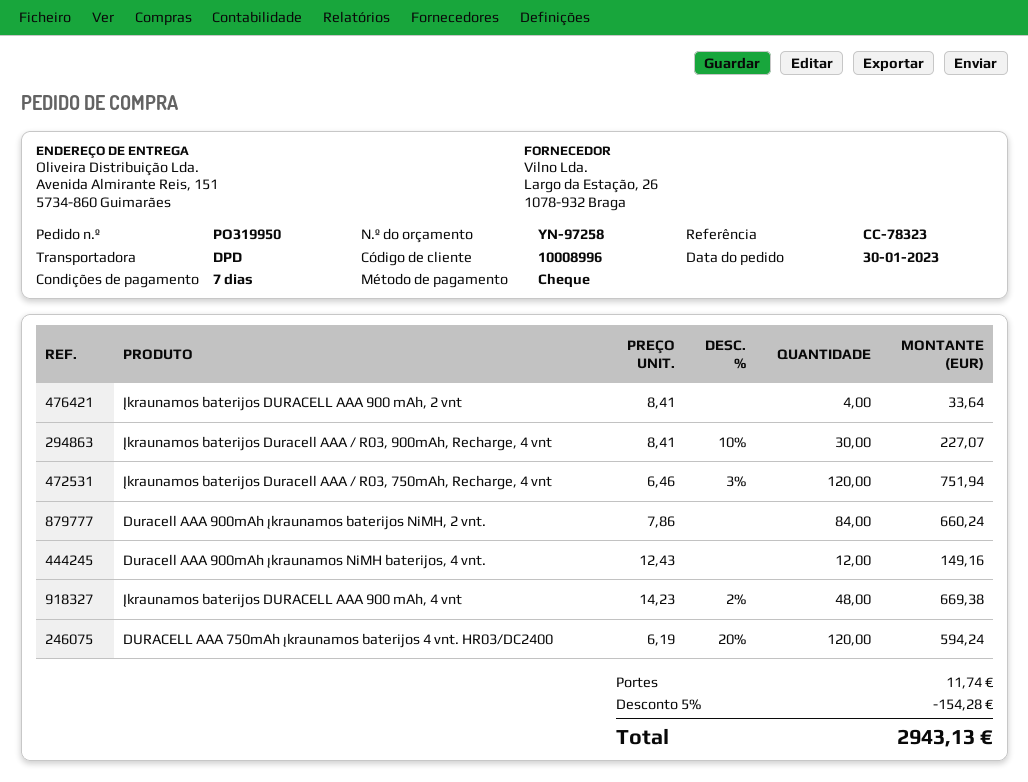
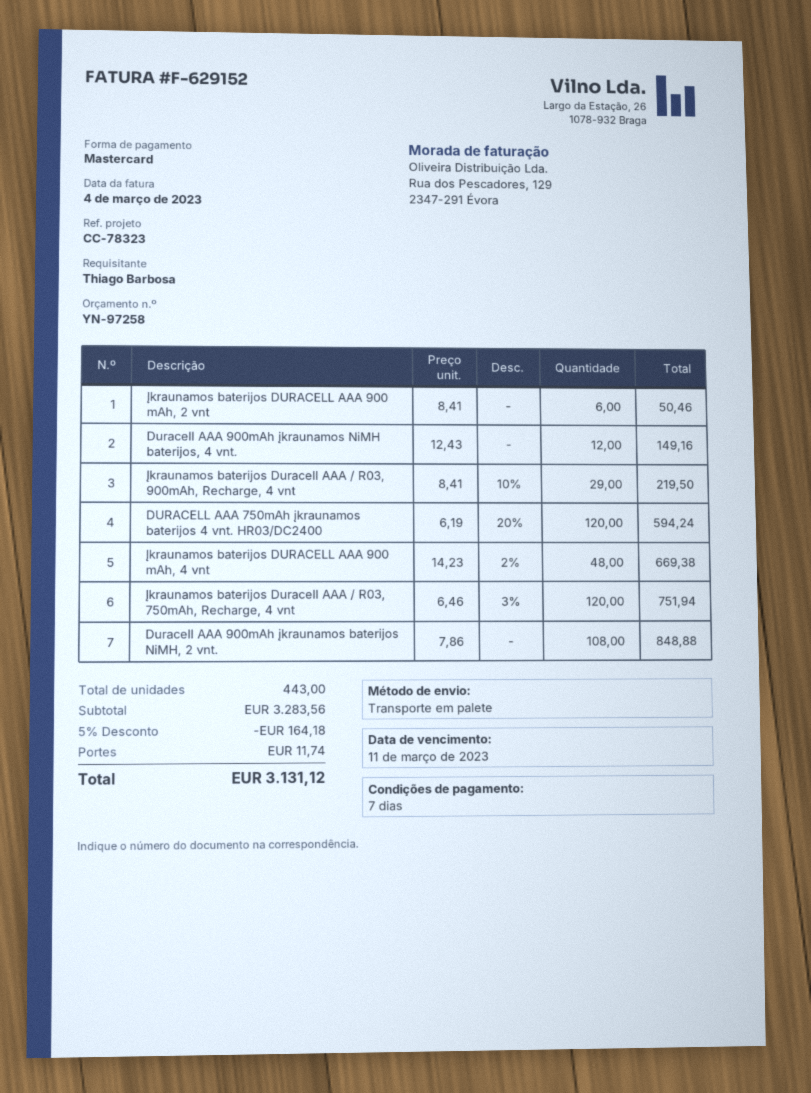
payment method: cheque -> Mastercard
shipping method: DPD -> pallet freight
Įkraunamos baterijos DURACELL AAA 900 mAh, 2 vnt: 4 x 8.41 = 33.64 -> 6 x 8.41 = 50.46
Įkraunamos baterijos Duracell AAA / R03, 900mAh, Recharge, 4 vnt: 30 x 8.41 - 10% = 227.07 -> 29 x 8.41 - 10% = 219.50
Duracell AAA 900mAh įkraunamos baterijos NiMH, 2 vnt.: 84 x 7.86 = 660.24 -> 108 x 7.86 = 848.88
discount: 5% = 154.28 -> 5% = 164.18
total: 2943.13 -> 3131.12

